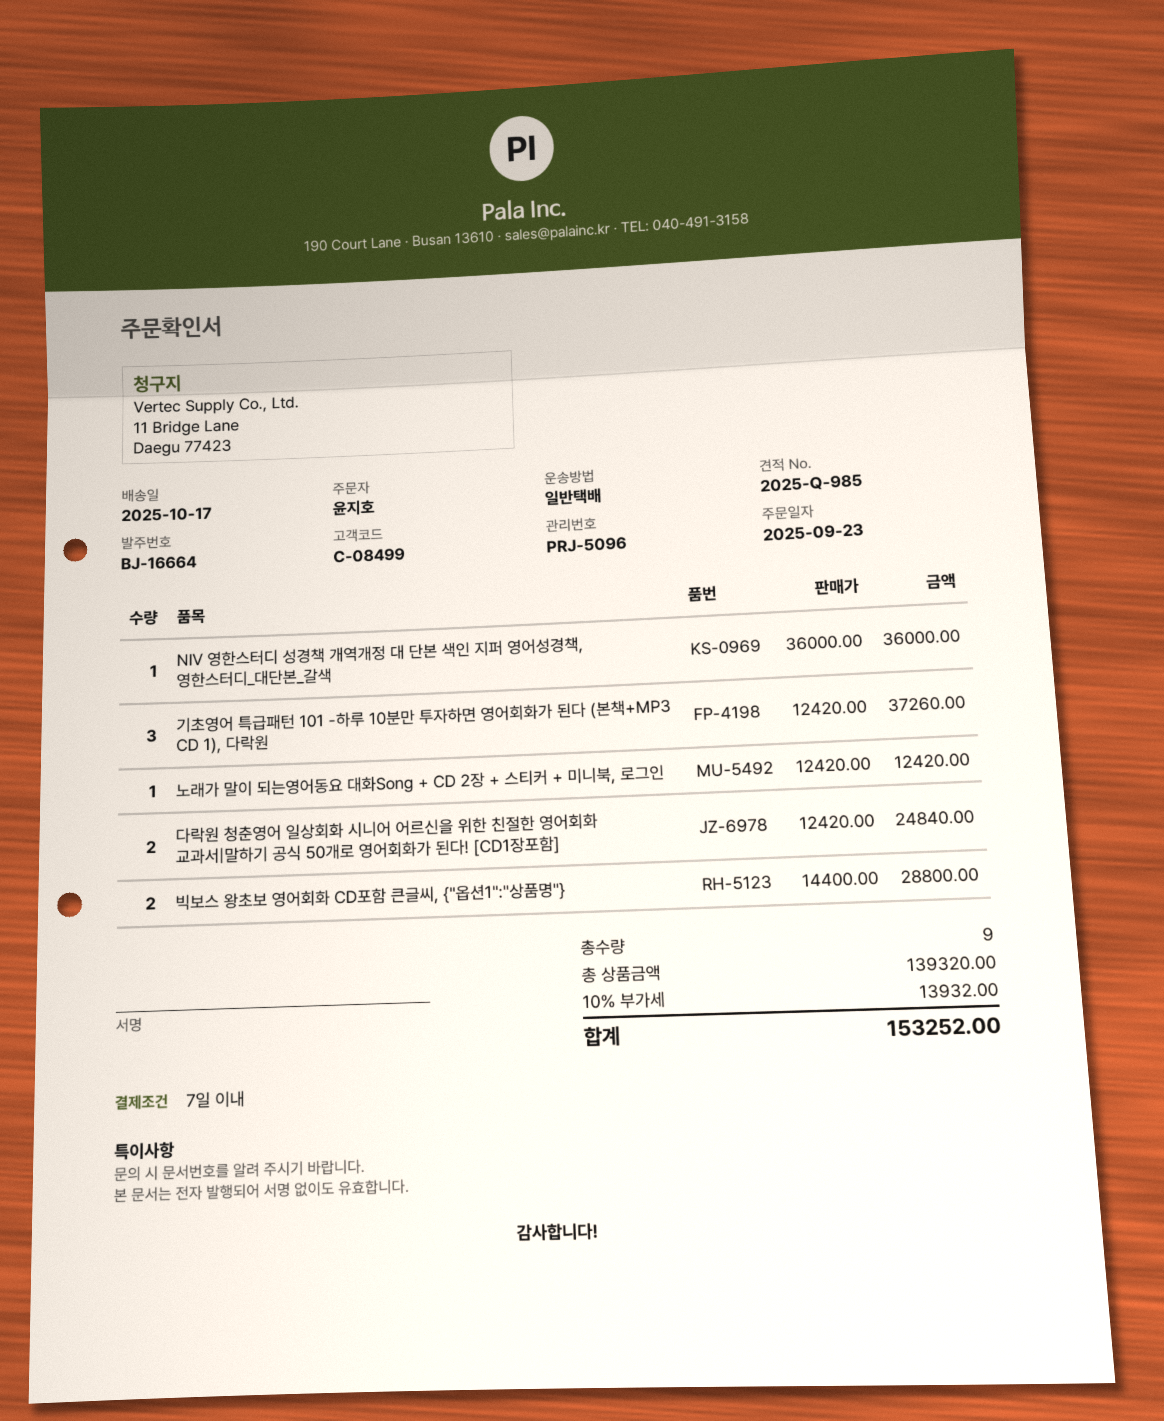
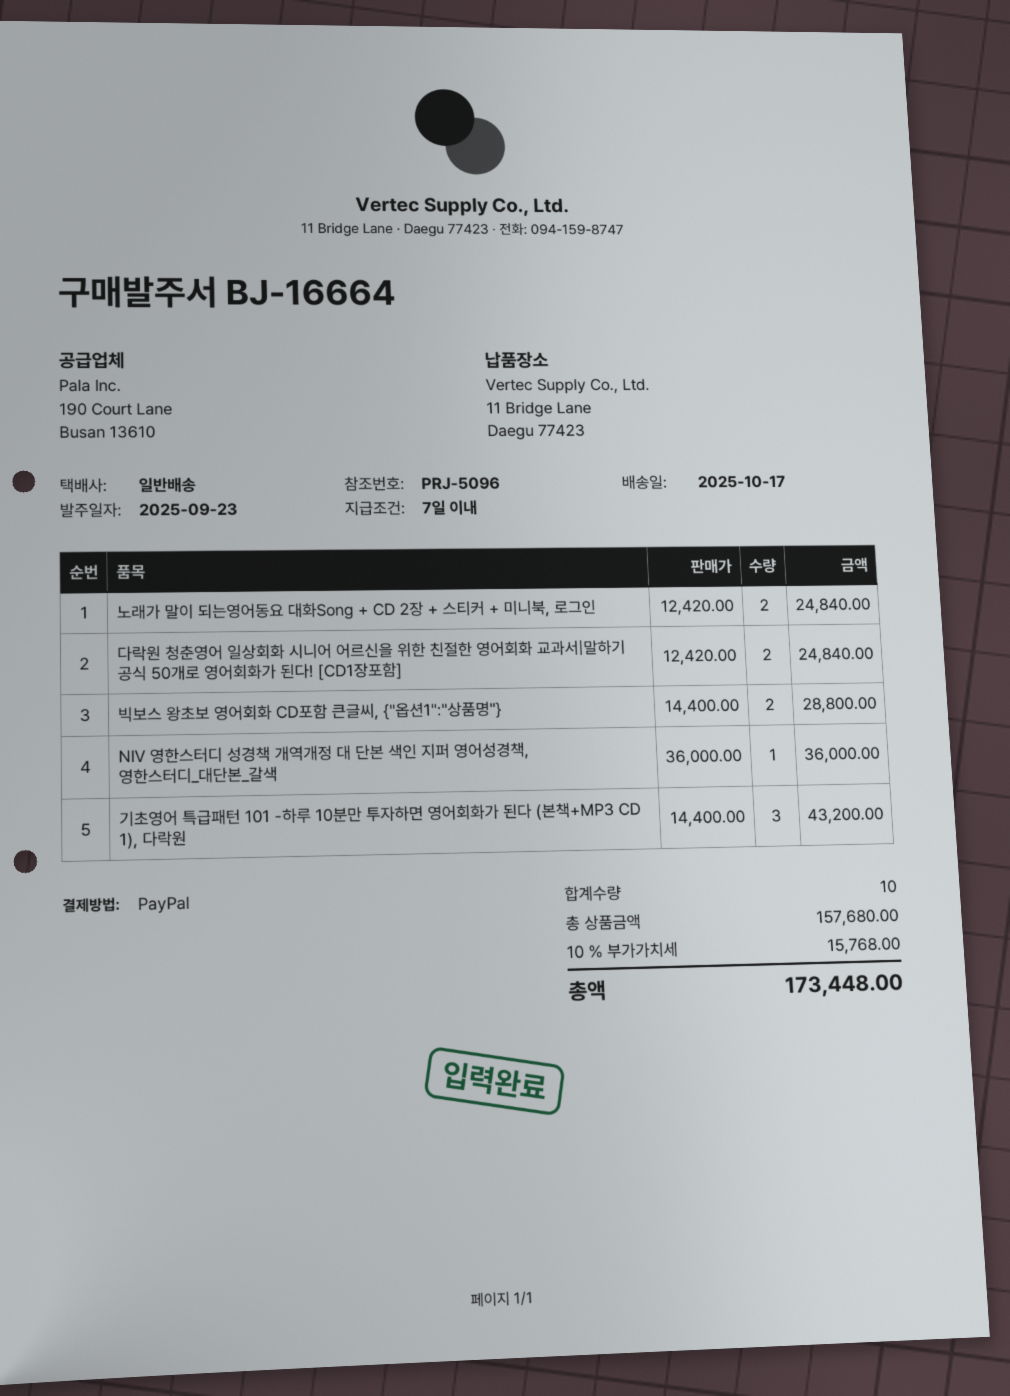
기초영어 특급패턴 101 -하루 10분만 투자하면 영어회화가 된다 (본책+MP3 CD 1), 다락원: 3 x 12420.00 = 37260.00 -> 3 x 14400.00 = 43200.00
노래가 말이 되는영어동요 대화Song + CD 2장 + 스티커 + 미니북, 로그인: 1 x 12420.00 = 12420.00 -> 2 x 12420.00 = 24840.00
total quantity: 9 -> 10
subtotal: 139320.00 -> 157680.00
tax: 10% = 13932.00 -> 10% = 15768.00
total: 153252.00 -> 173448.00

